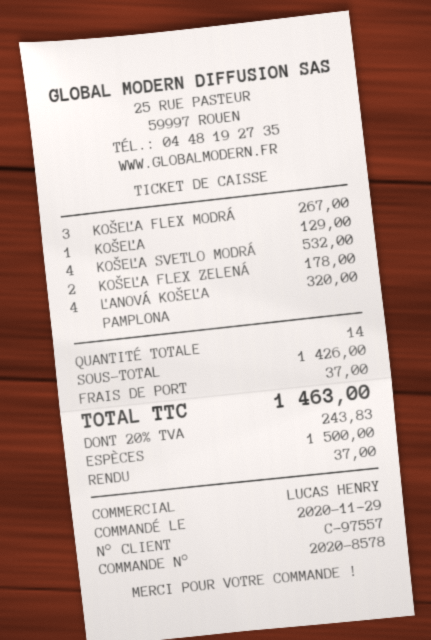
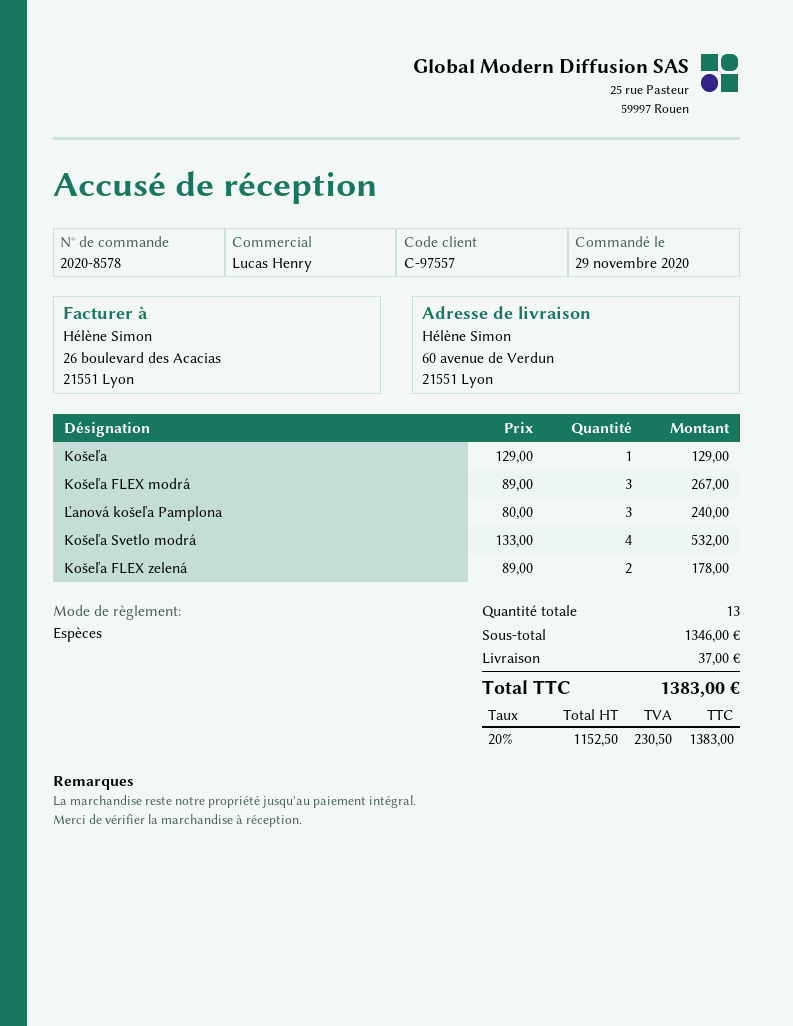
ĽANOVÁ KOŠEĽA PAMPLONA: 4 for 320.00 -> 3 for 240.00
total quantity: 14 -> 13
subtotal: 1426.00 -> 1346.00
tax: 20% = 243.83 -> 20% = 230.50
total: 1463.00 -> 1383.00

